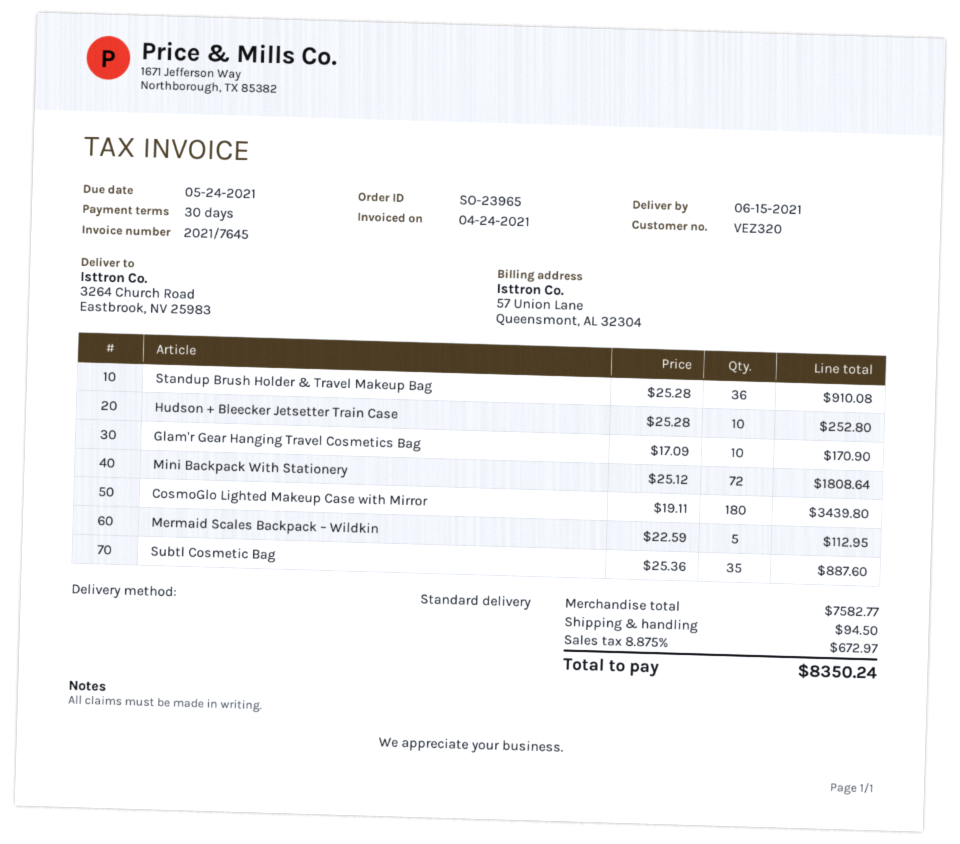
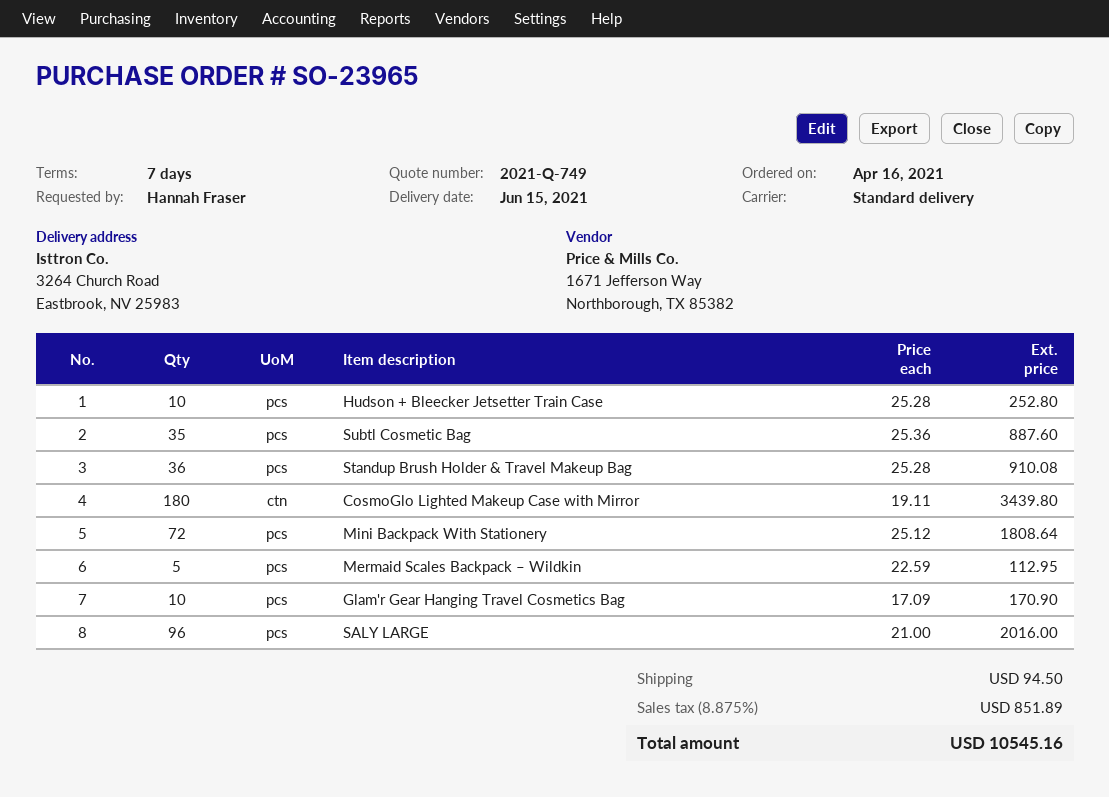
payment terms: 30 days -> 7 days
SALY LARGE: none -> 96 x 21.00 = 2016.00
tax: 8.875% = 672.97 -> 8.875% = 851.89
total: 8350.24 -> 10545.16

